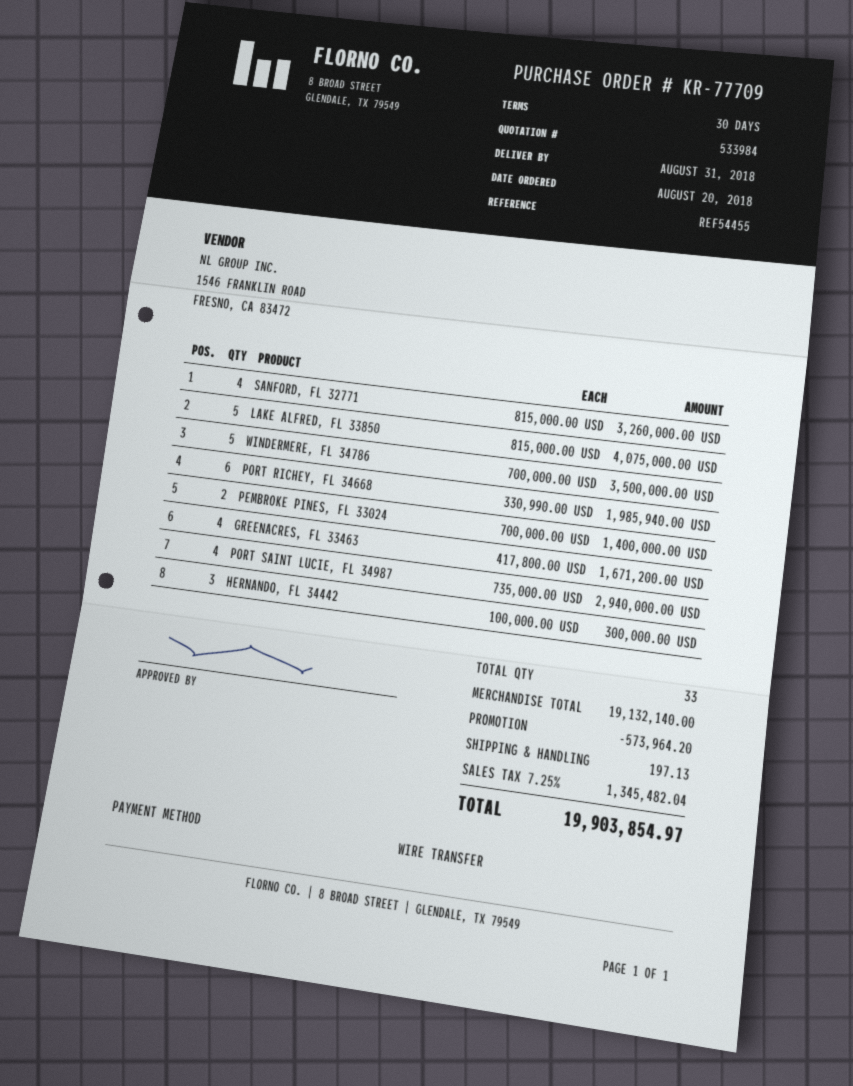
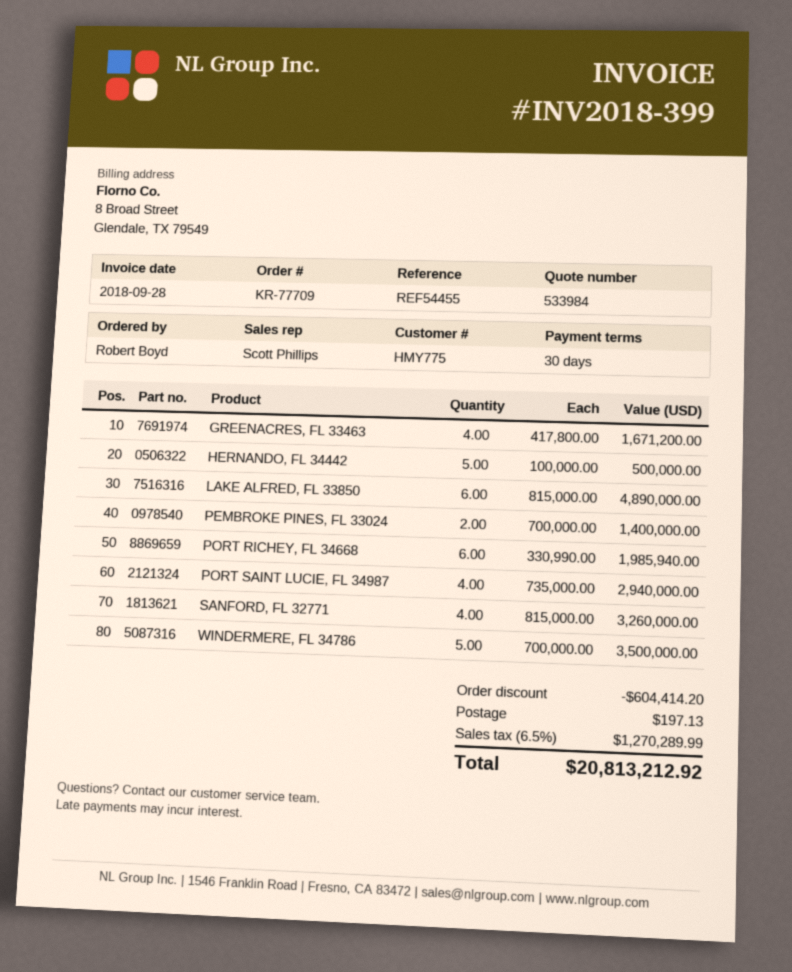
LAKE ALFRED, FL 33850: 5 x 815000.00 = 4075000.00 -> 6 x 815000.00 = 4890000.00
HERNANDO, FL 34442: 3 x 100000.00 = 300000.00 -> 5 x 100000.00 = 500000.00
discount: 573964.20 -> 604414.20
tax: 7.25% = 1345482.04 -> 6.5% = 1270289.99
total: 19903854.97 -> 20813212.92

